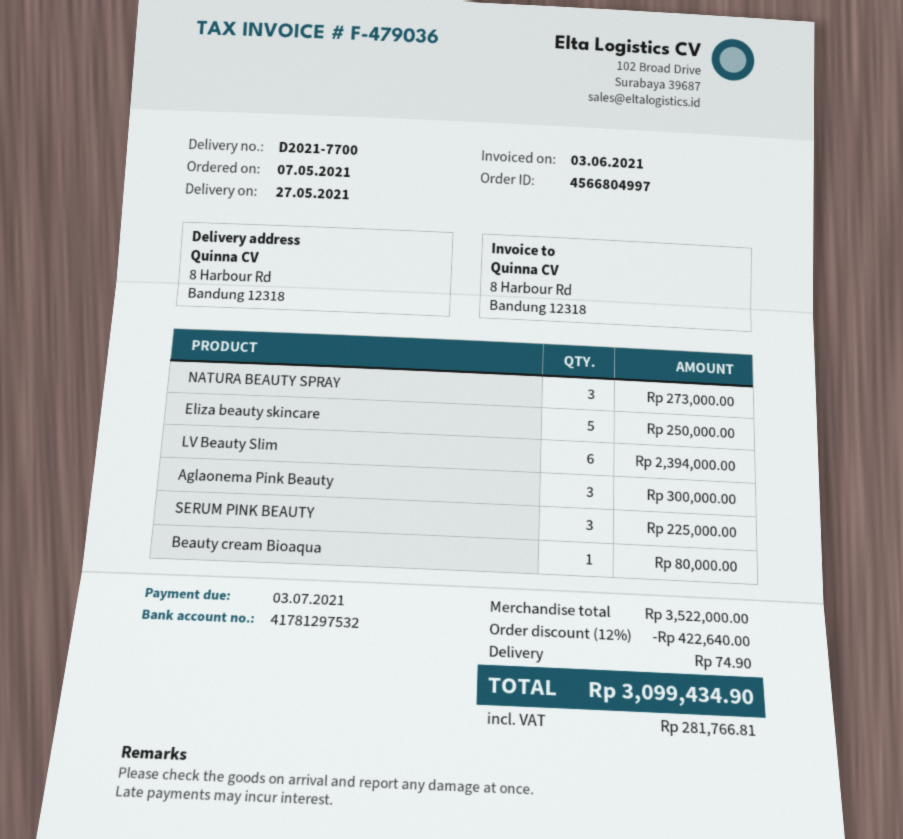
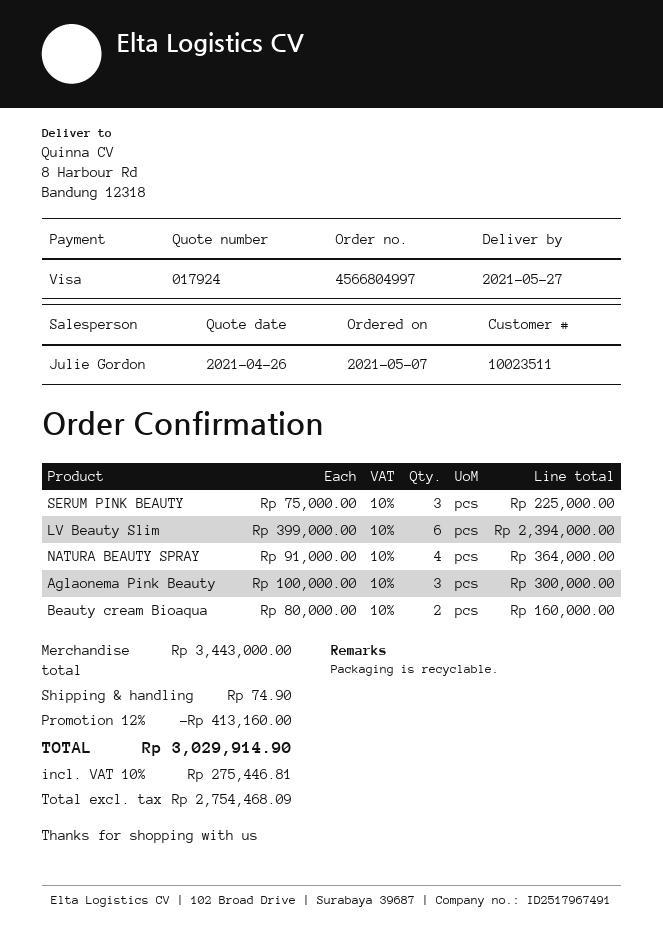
NATURA BEAUTY SPRAY: 3 for 273000.00 -> 4 for 364000.00
Eliza beauty skincare: 5 for 250000.00 -> none
Beauty cream Bioaqua: 1 for 80000.00 -> 2 for 160000.00
subtotal: 3522000.00 -> 3443000.00
discount: 12% = 422640.00 -> 12% = 413160.00
tax: 281766.81 -> 275446.81
total: 3099434.90 -> 3029914.90

